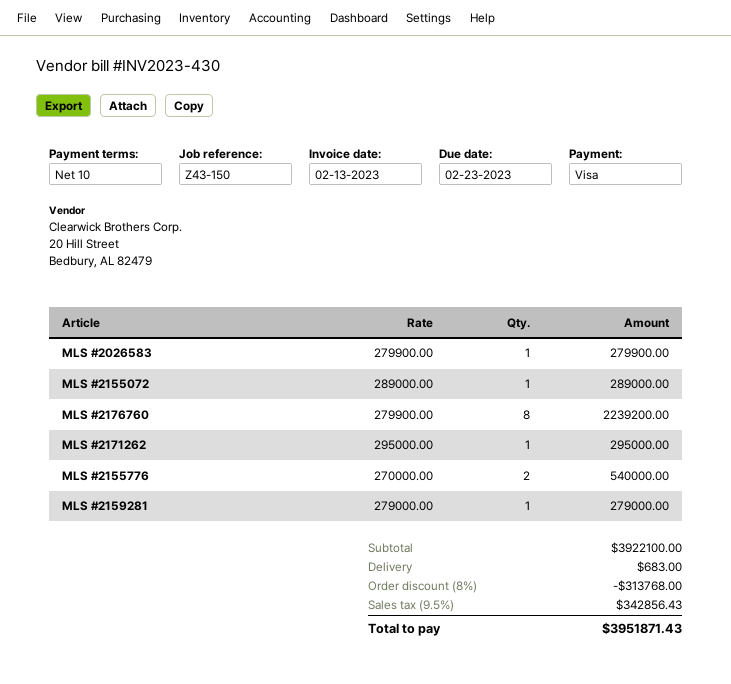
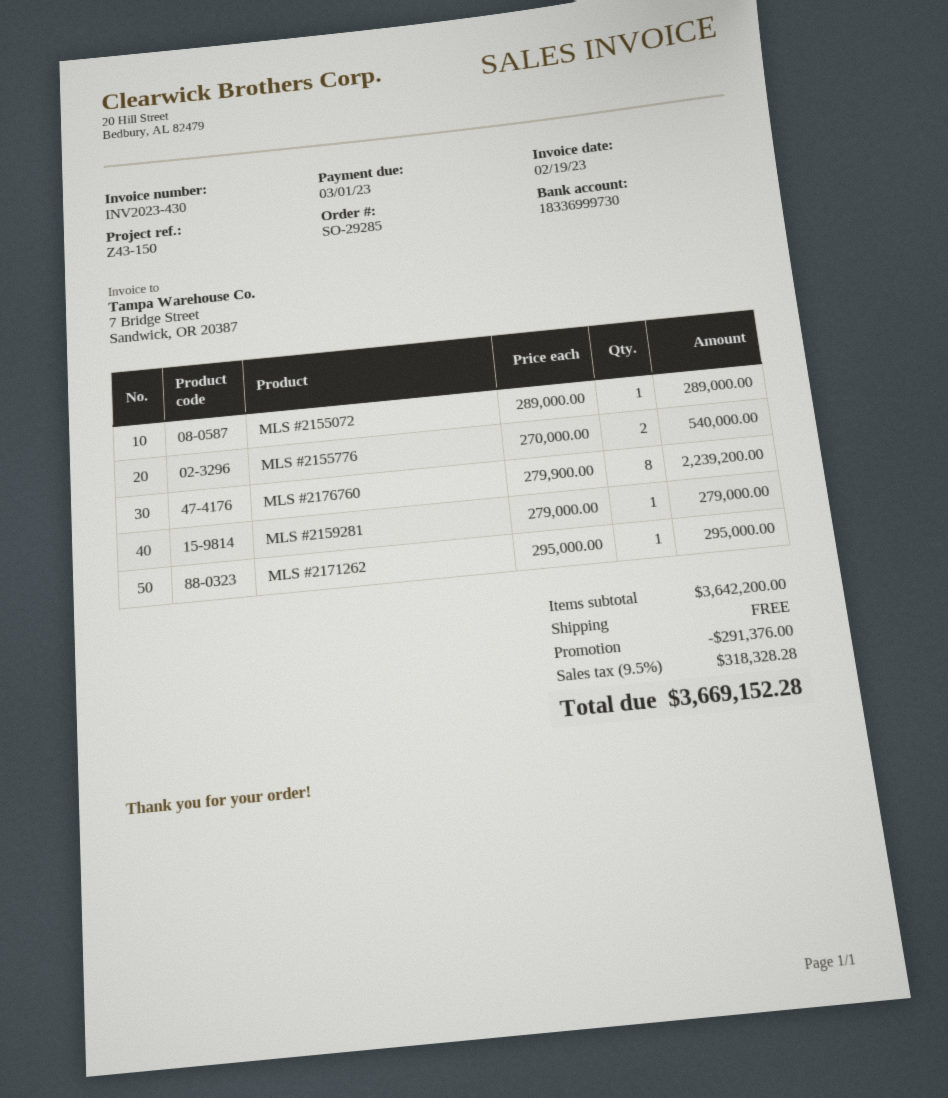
invoice date: 2023-02-13 -> 2023-02-19
due date: 2023-02-23 -> 2023-03-01
MLS #2026583: 1 x 279900.00 = 279900.00 -> none
subtotal: 3922100.00 -> 3642200.00
discount: 313768.00 -> 291376.00
shipping: 683.00 -> 0.00
tax: 9.5% = 342856.43 -> 9.5% = 318328.28
total: 3951871.43 -> 3669152.28

